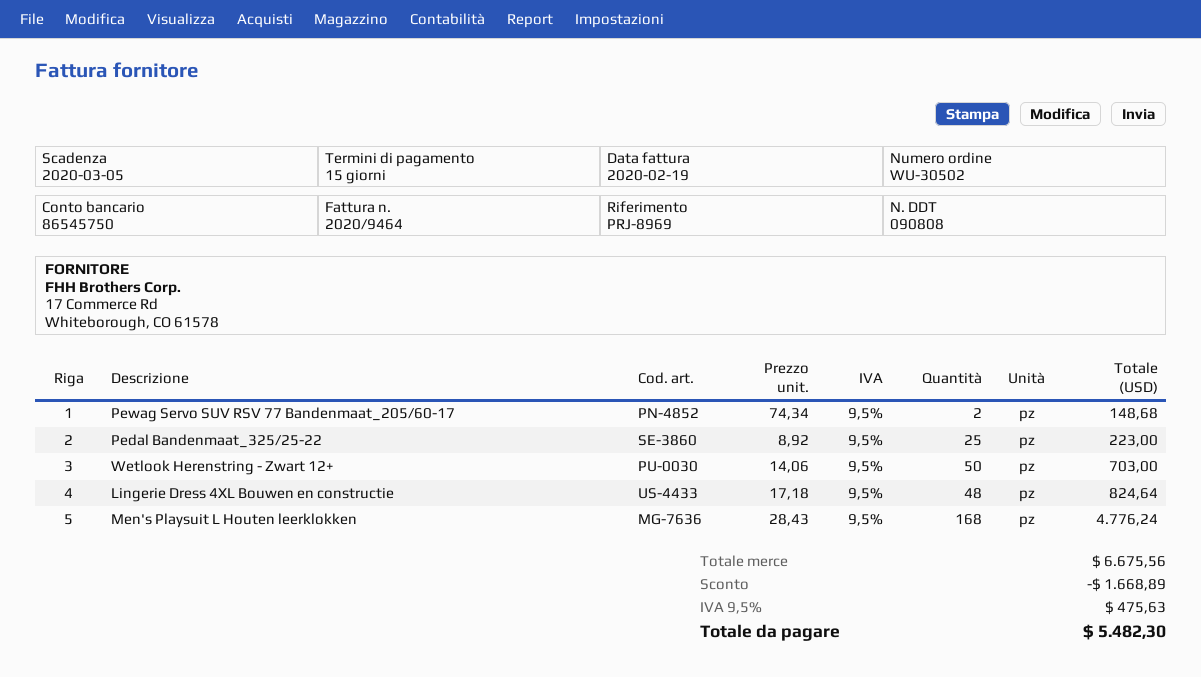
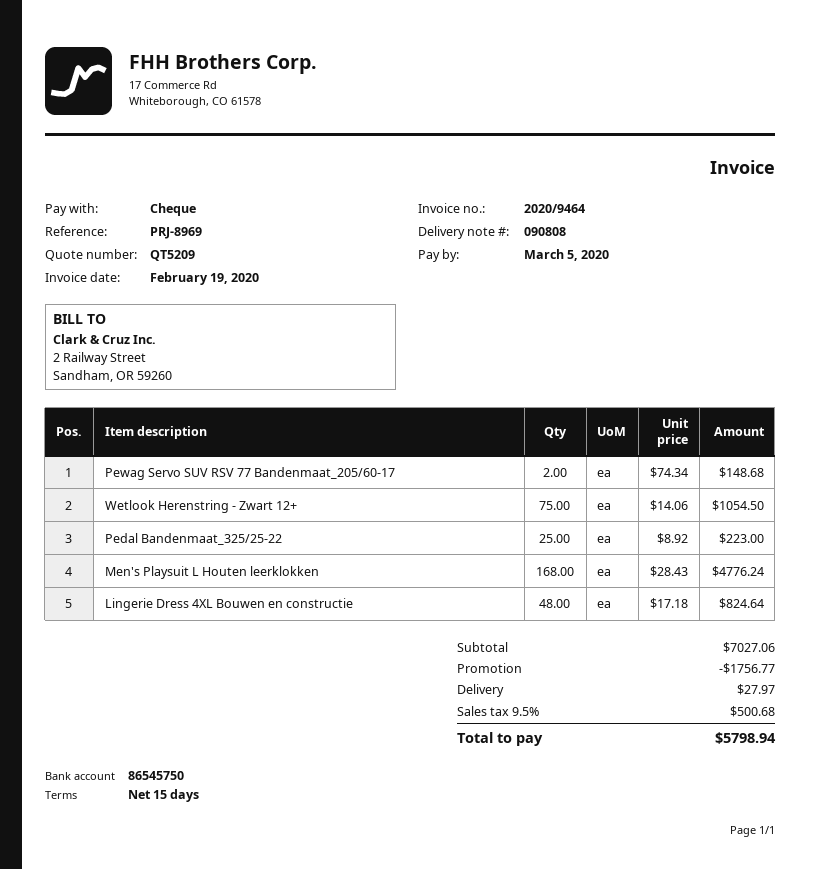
Wetlook Herenstring - Zwart 12+: 50 x 14.06 = 703.00 -> 75 x 14.06 = 1054.50
subtotal: 6675.56 -> 7027.06
discount: 1668.89 -> 1756.77
shipping: none -> 27.97
tax: 9.5% = 475.63 -> 9.5% = 500.68
total: 5482.30 -> 5798.94

